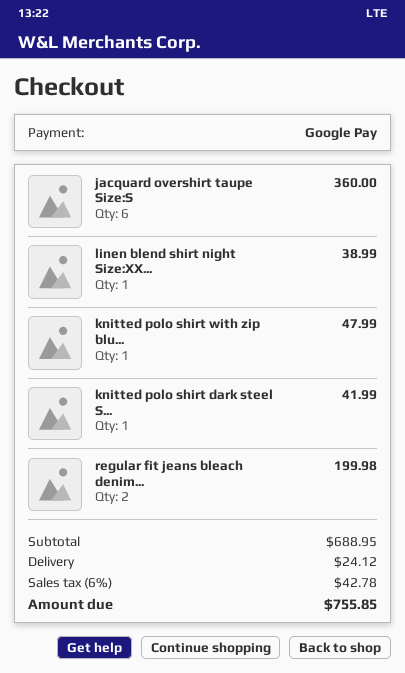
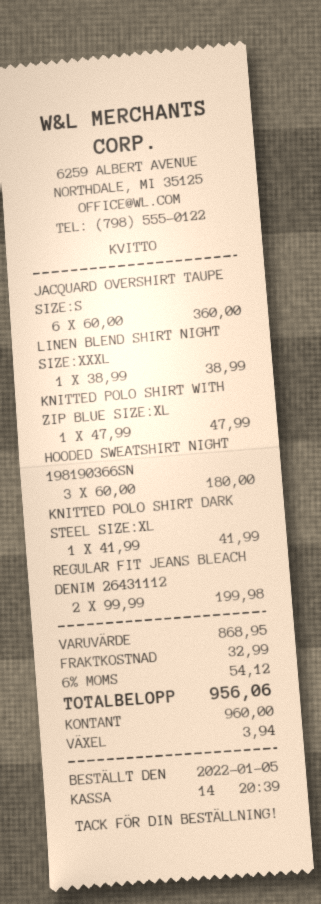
payment method: Google Pay -> cash
HOODED SWEATSHIRT NIGHT 198190366SN: none -> 3 for 180.00
subtotal: 688.95 -> 868.95
shipping: 24.12 -> 32.99
tax: 6% = 42.78 -> 6% = 54.12
total: 755.85 -> 956.06

